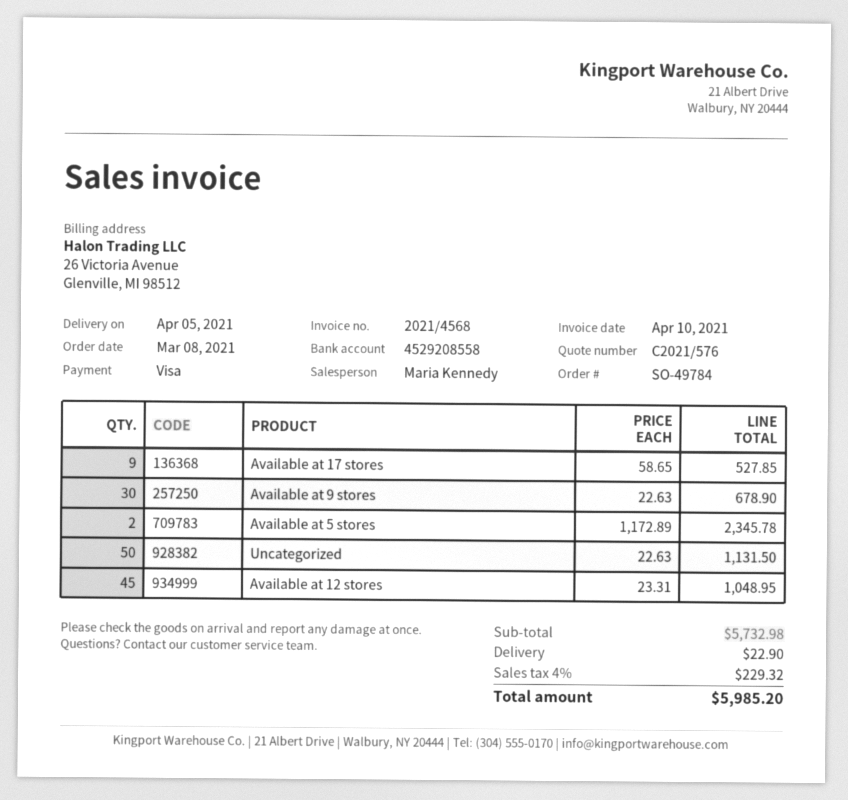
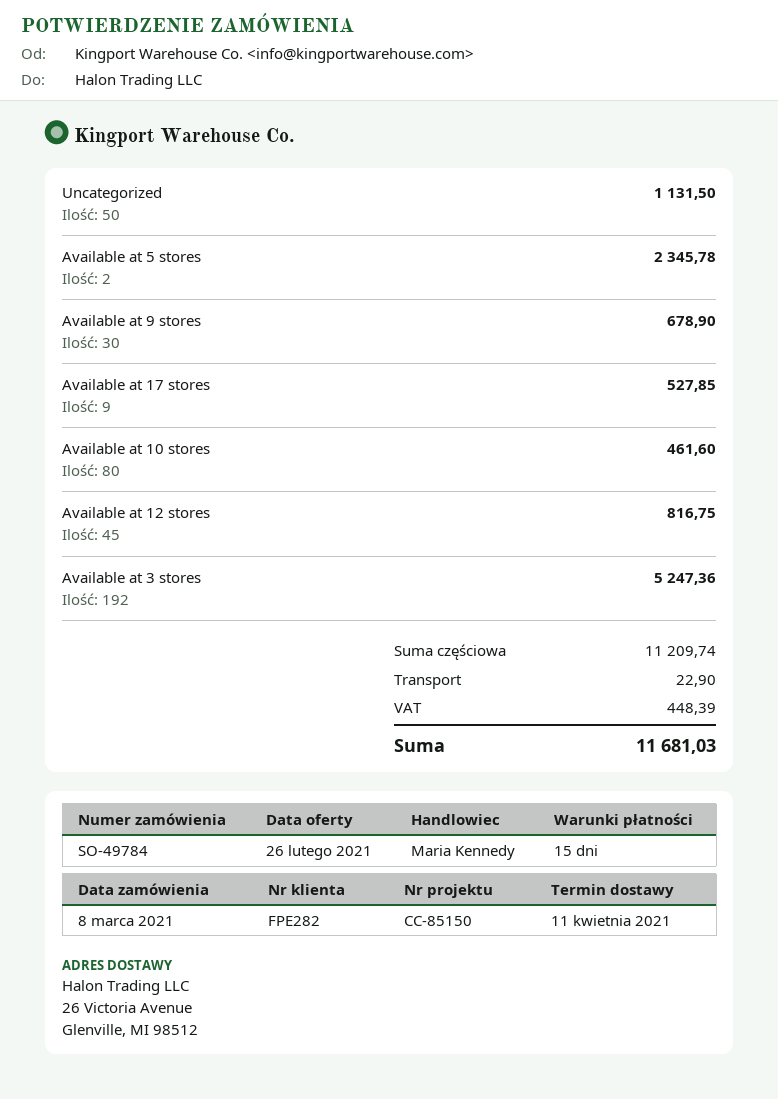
delivery date: 2021-04-05 -> 2021-04-11
Available at 12 stores: 45 for 1048.95 -> 45 for 816.75
Available at 10 stores: none -> 80 for 461.60
Available at 3 stores: none -> 192 for 5247.36
subtotal: 5732.98 -> 11209.74
tax: 229.32 -> 448.39
total: 5985.20 -> 11681.03

